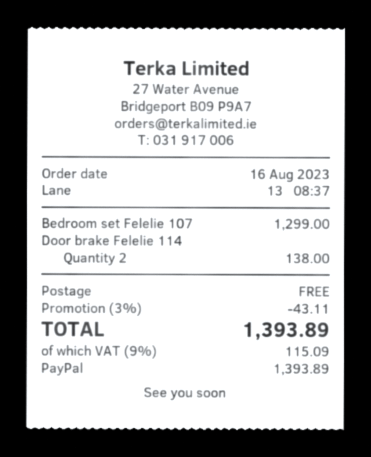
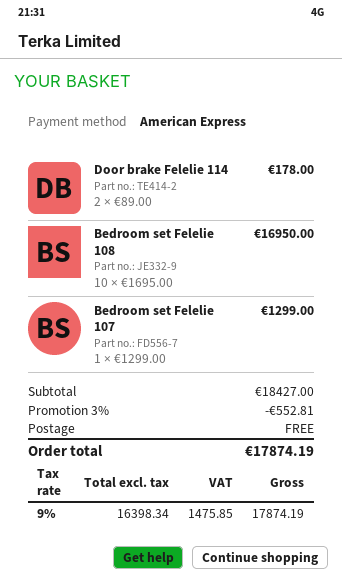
payment method: PayPal -> American Express
Door brake Felelie 114: 2 for 138.00 -> 2 for 178.00
Bedroom set Felelie 108: none -> 10 for 16950.00
discount: 3% = 43.11 -> 3% = 552.81
tax: 9% = 115.09 -> 9% = 1475.85
total: 1393.89 -> 17874.19

